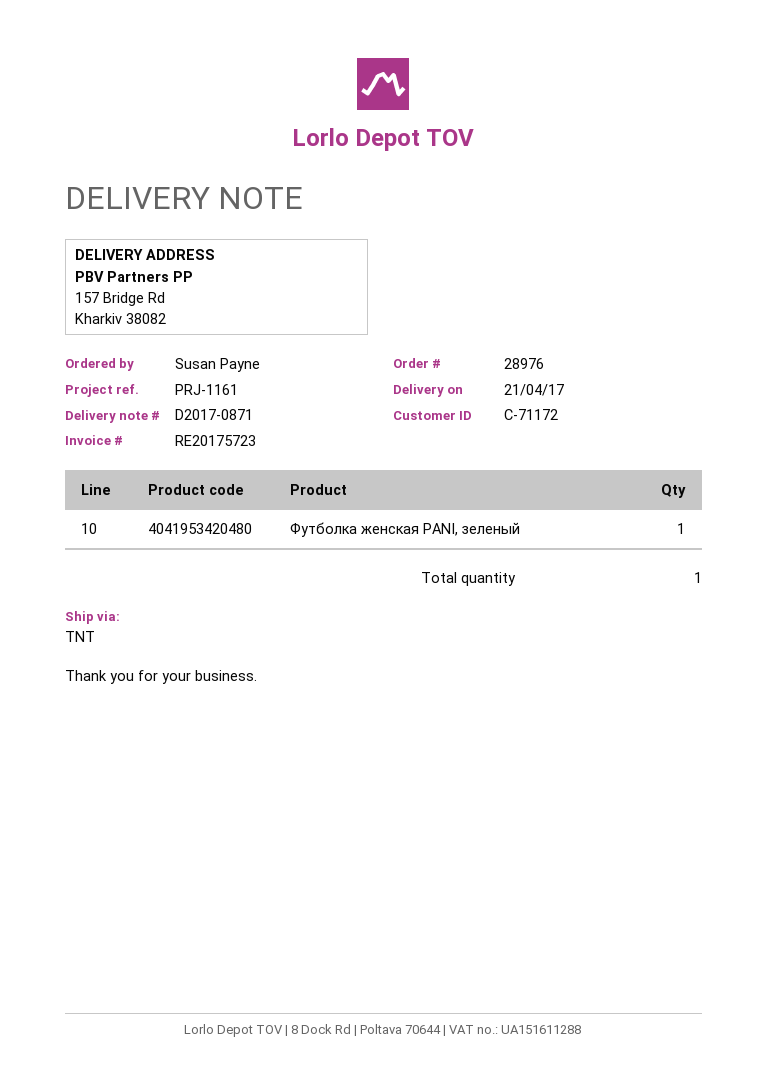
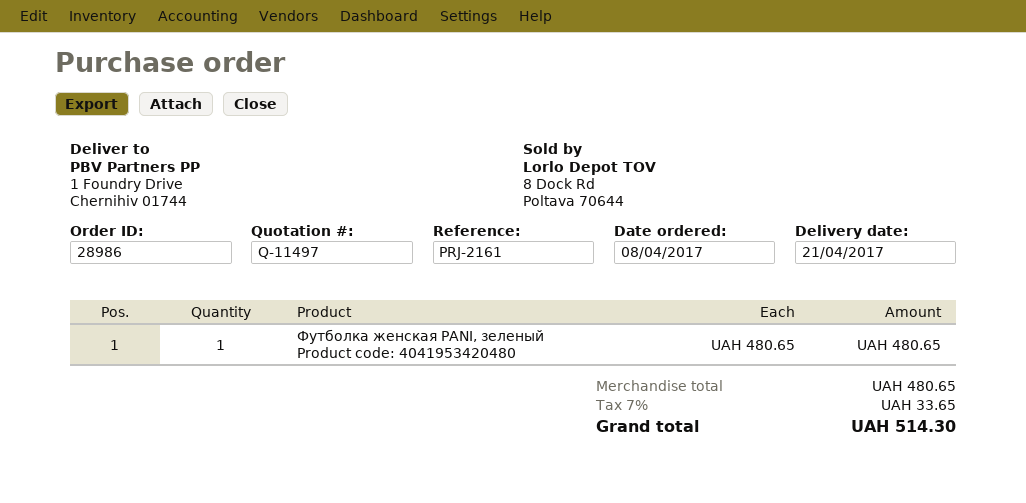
order number: 28976 -> 28986
reference: PRJ-1161 -> PRJ-2161
ship to: 157 Bridge Rd, Kharkiv 38082 -> 1 Foundry Drive, Chernihiv 01744

